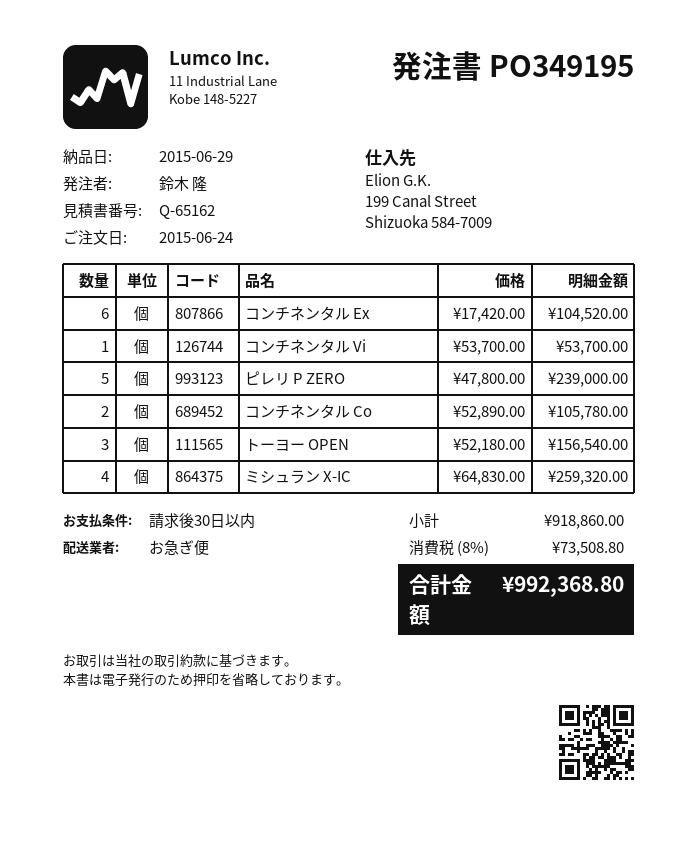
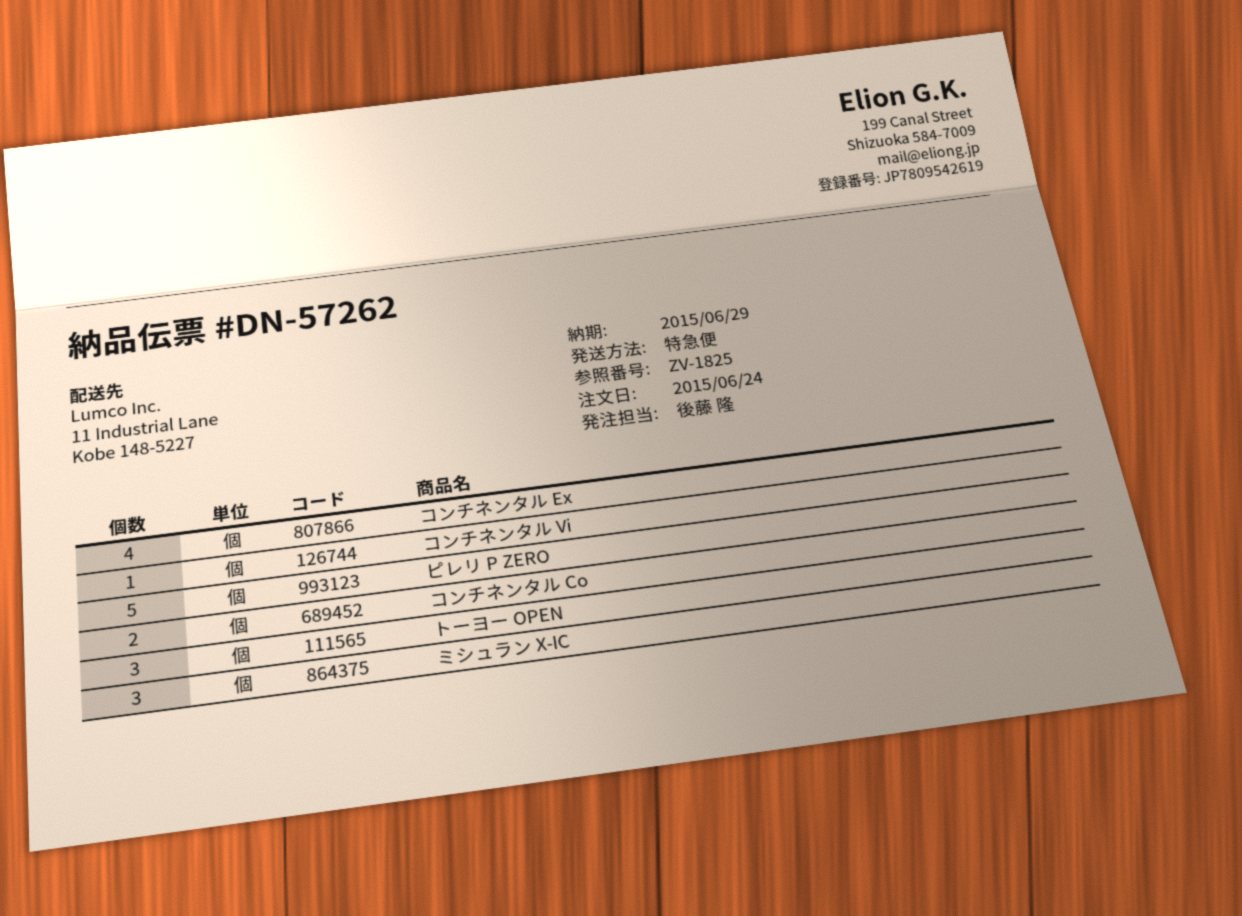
ordered by: 鈴木 隆 -> 後藤 隆
コンチネンタル Ex: 6 -> 4
ミシュラン X-IC: 4 -> 3

